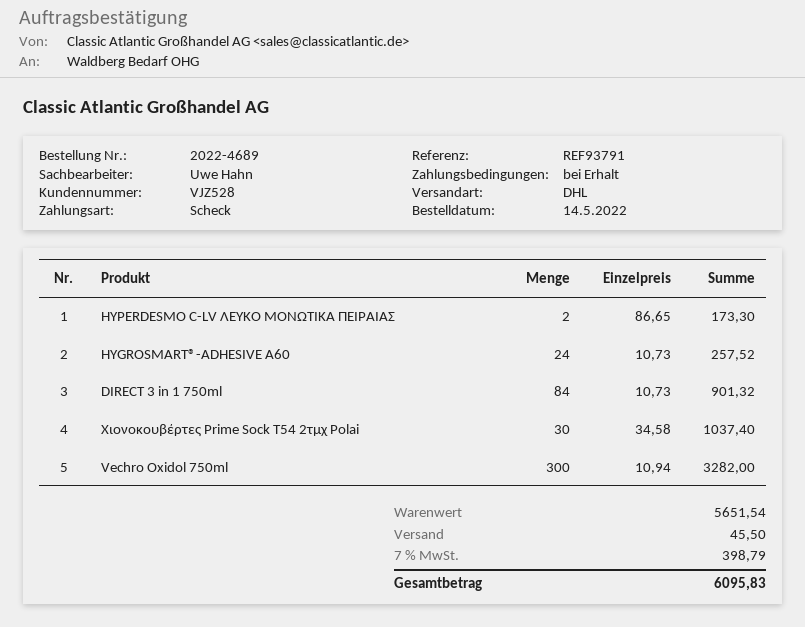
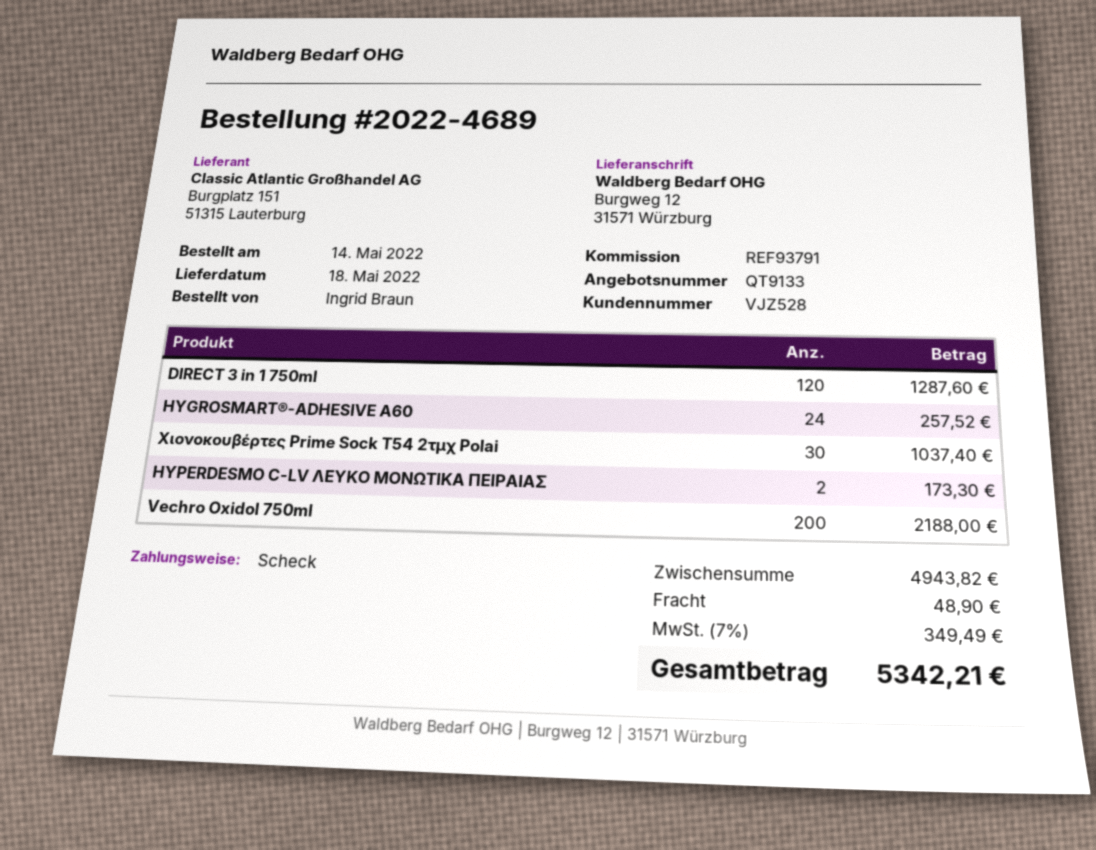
DIRECT 3 in 1 750ml: 84 for 901.32 -> 120 for 1287.60
Vechro Oxidol 750ml: 300 for 3282.00 -> 200 for 2188.00
subtotal: 5651.54 -> 4943.82
shipping: 45.50 -> 48.90
tax: 7% = 398.79 -> 7% = 349.49
total: 6095.83 -> 5342.21

